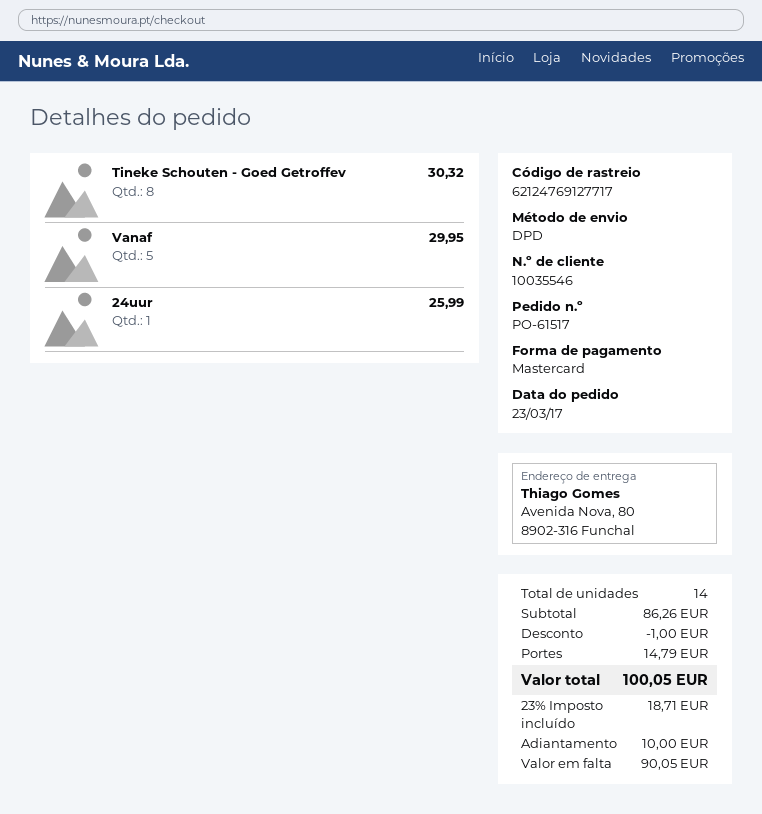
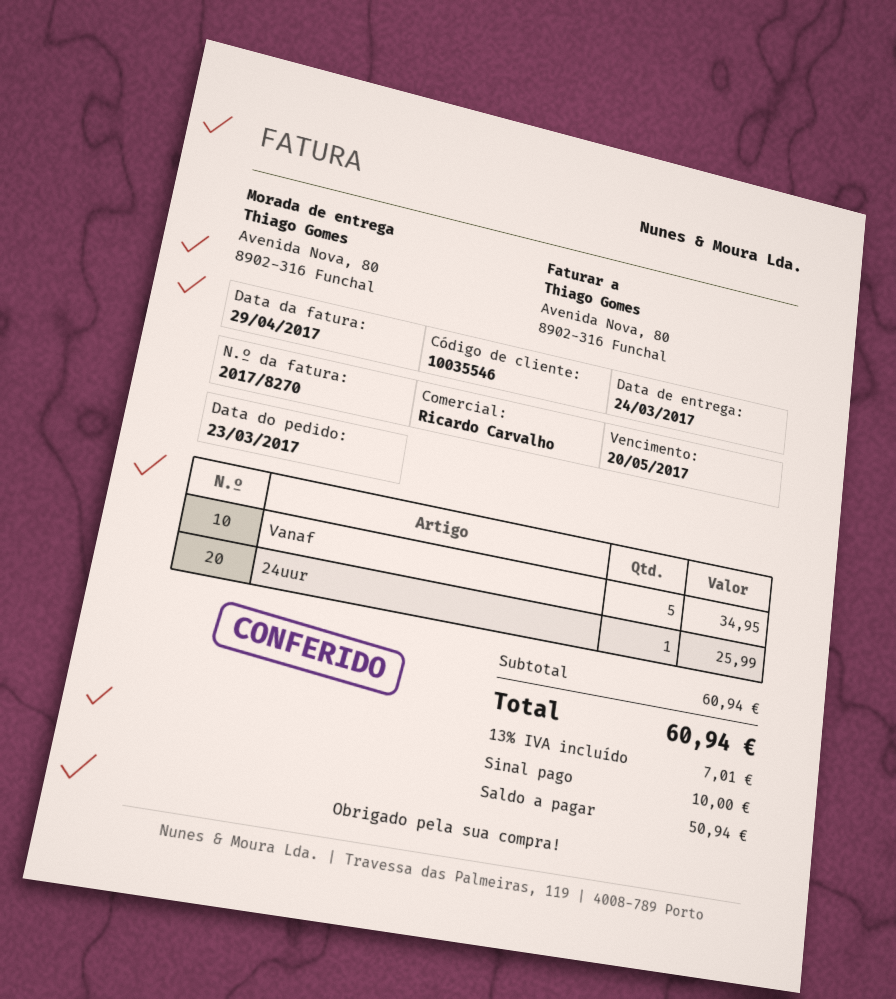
Tineke Schouten - Goed Getroffev: 8 for 30.32 -> none
Vanaf: 5 for 29.95 -> 5 for 34.95
subtotal: 86.26 -> 60.94
discount: 1.00 -> none
shipping: 14.79 -> none
tax: 23% = 18.71 -> 13% = 7.01
total: 100.05 -> 60.94
balance: 90.05 -> 50.94

